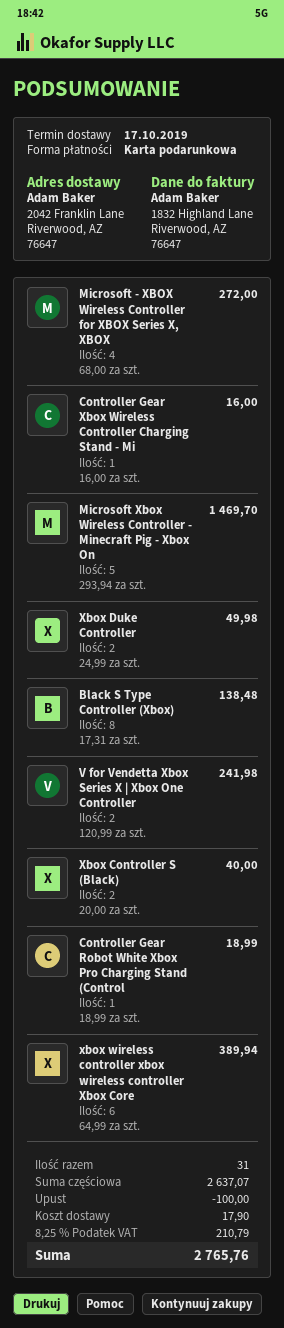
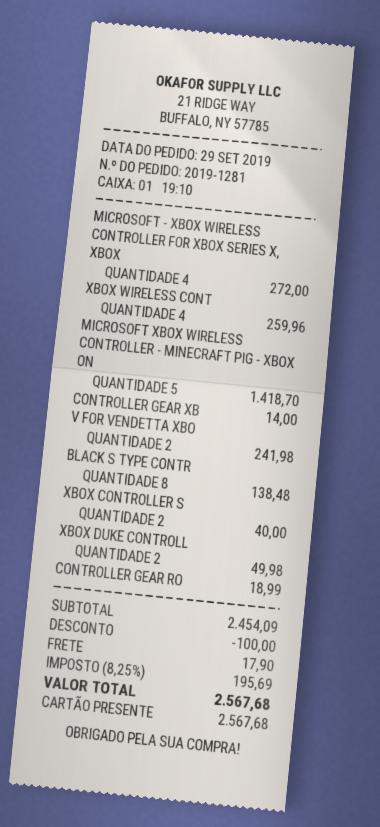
Controller Gear Xbox Wireless Controller Charging Stand - Mi: 1 for 16.00 -> 1 for 14.00
Microsoft Xbox Wireless Controller - Minecraft Pig - Xbox On: 5 for 1469.70 -> 5 for 1418.70
xbox wireless controller xbox wireless controller Xbox Core: 6 for 389.94 -> 4 for 259.96
subtotal: 2637.07 -> 2454.09
tax: 8.25% = 210.79 -> 8.25% = 195.69
total: 2765.76 -> 2567.68

